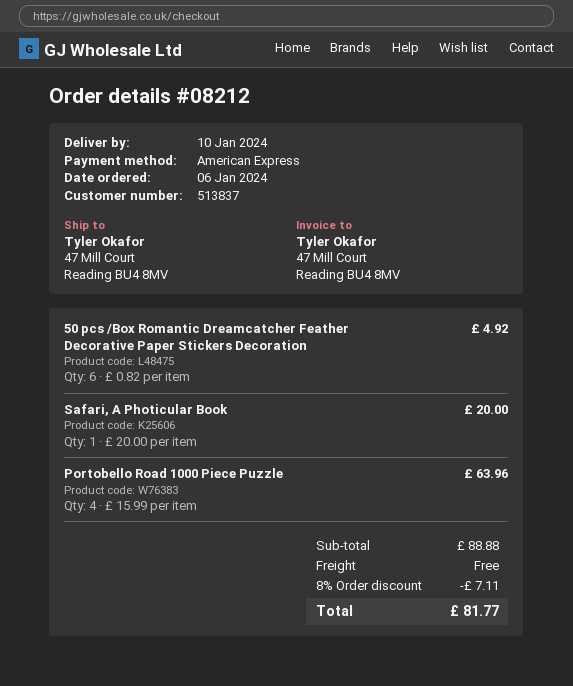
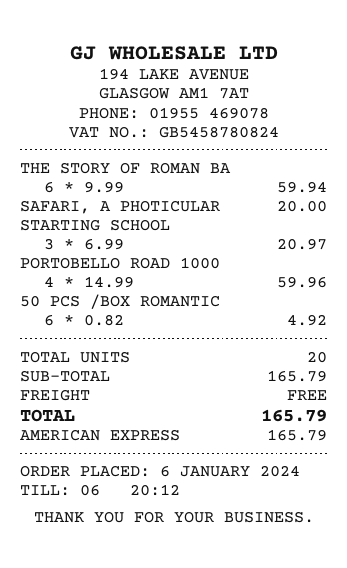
Portobello Road 1000 Piece Puzzle: 4 x 15.99 = 63.96 -> 4 x 14.99 = 59.96
THE STORY OF ROMAN BA: none -> 6 x 9.99 = 59.94
STARTING SCHOOL: none -> 3 x 6.99 = 20.97
subtotal: 88.88 -> 165.79
discount: 8% = 7.11 -> none
total: 81.77 -> 165.79

